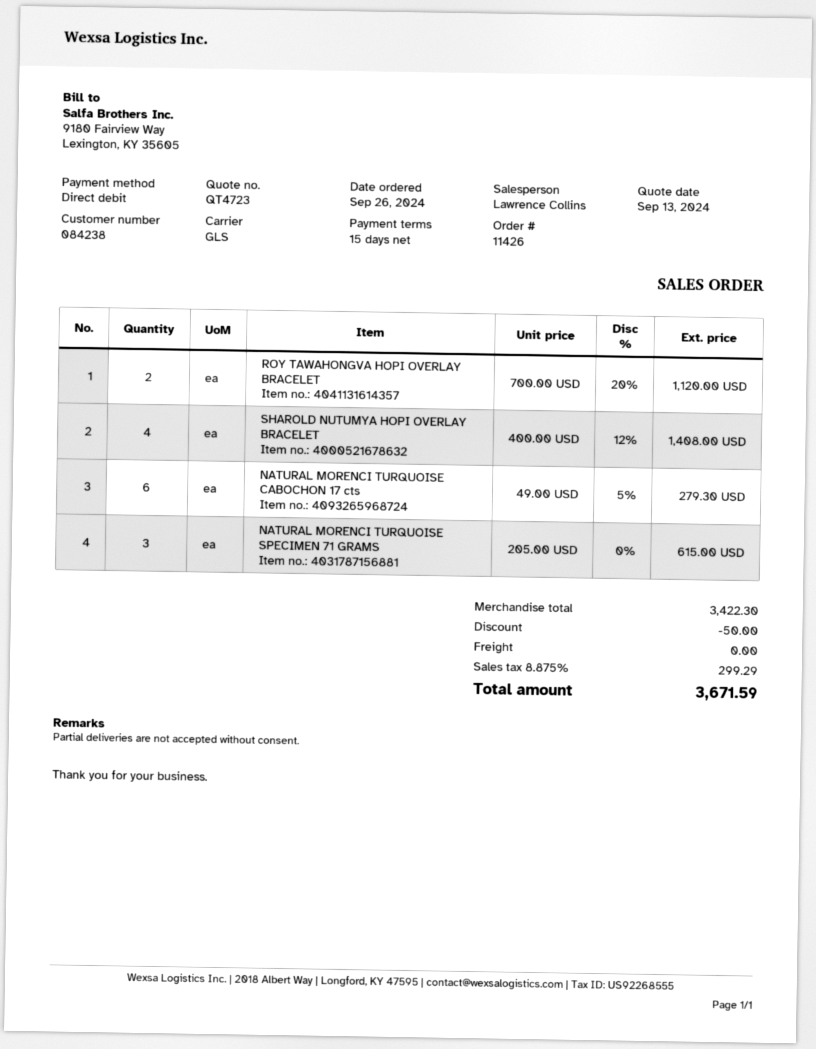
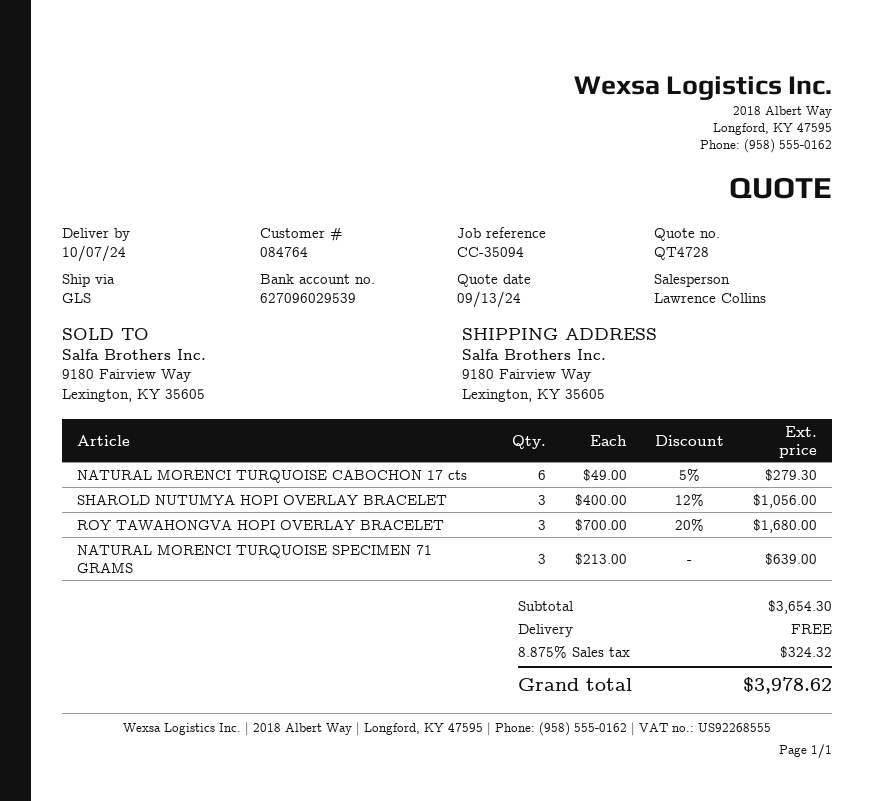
quote number: QT4723 -> QT4728
customer number: 084238 -> 084764
ROY TAWAHONGVA HOPI OVERLAY BRACELET: 2 x 700.00 - 20% = 1120.00 -> 3 x 700.00 - 20% = 1680.00
SHAROLD NUTUMYA HOPI OVERLAY BRACELET: 4 x 400.00 - 12% = 1408.00 -> 3 x 400.00 - 12% = 1056.00
NATURAL MORENCI TURQUOISE SPECIMEN 71 GRAMS: 3 x 205.00 = 615.00 -> 3 x 213.00 = 639.00
subtotal: 3422.30 -> 3654.30
discount: 50.00 -> none
tax: 8.875% = 299.29 -> 8.875% = 324.32
total: 3671.59 -> 3978.62

